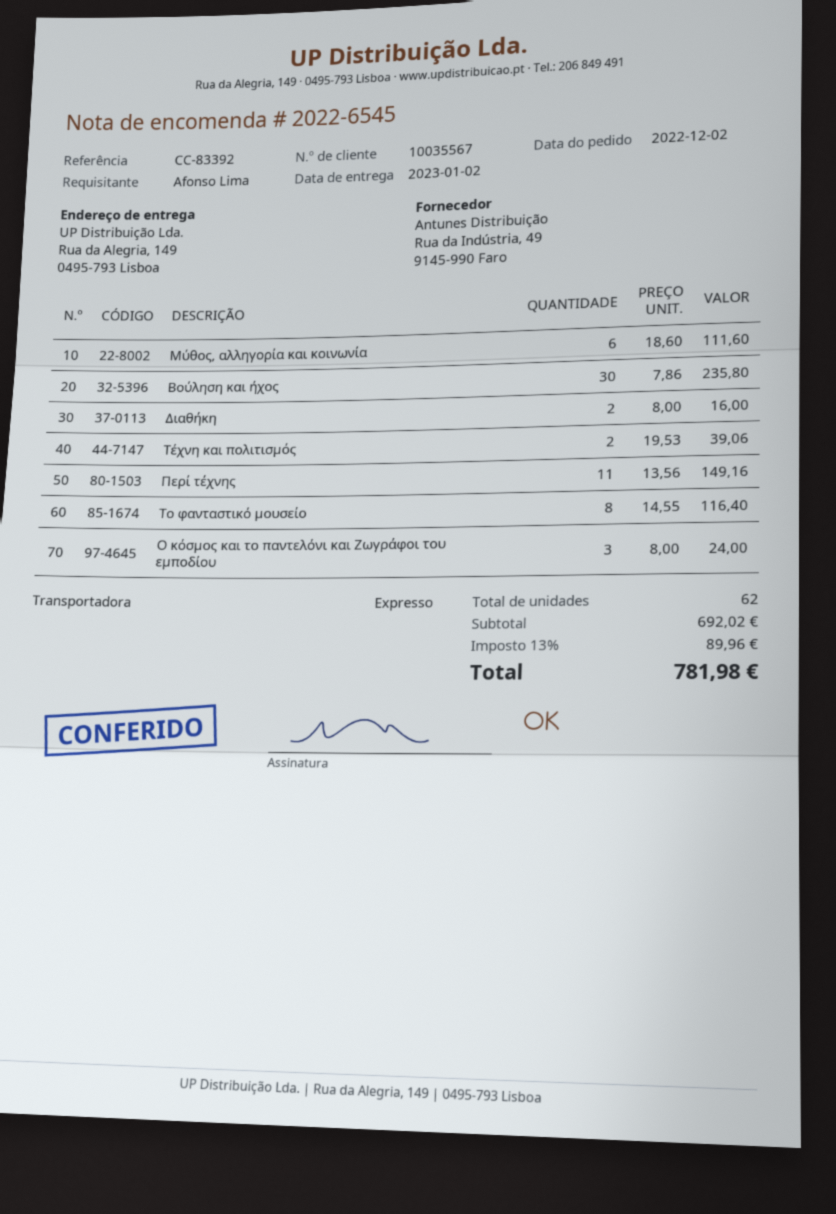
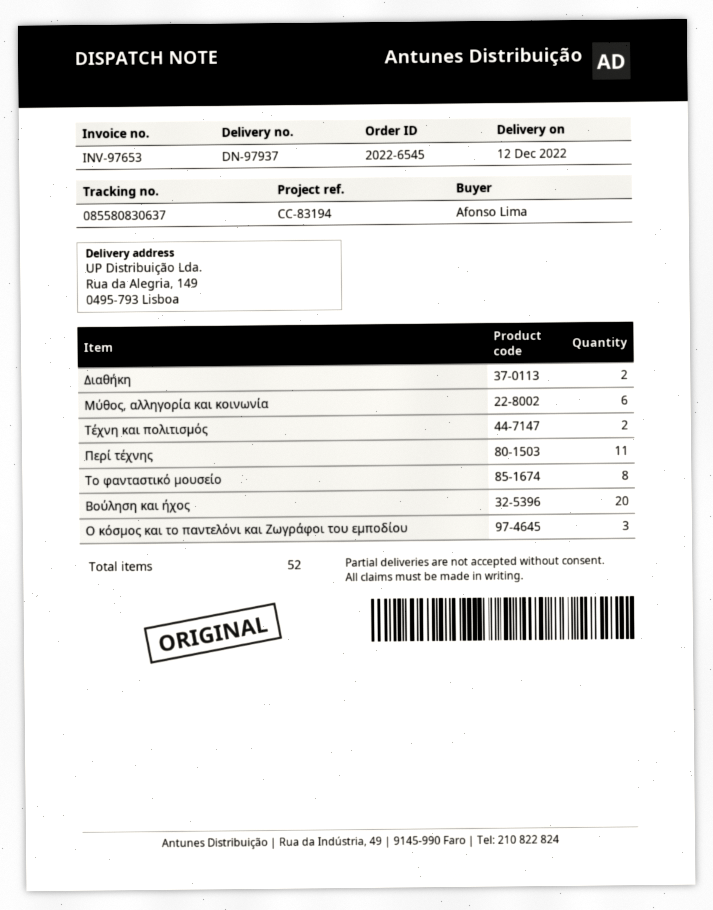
delivery date: 2023-01-02 -> 2022-12-12
reference: CC-83392 -> CC-83194
Βούληση και ήχος: 30 -> 20
total quantity: 62 -> 52

